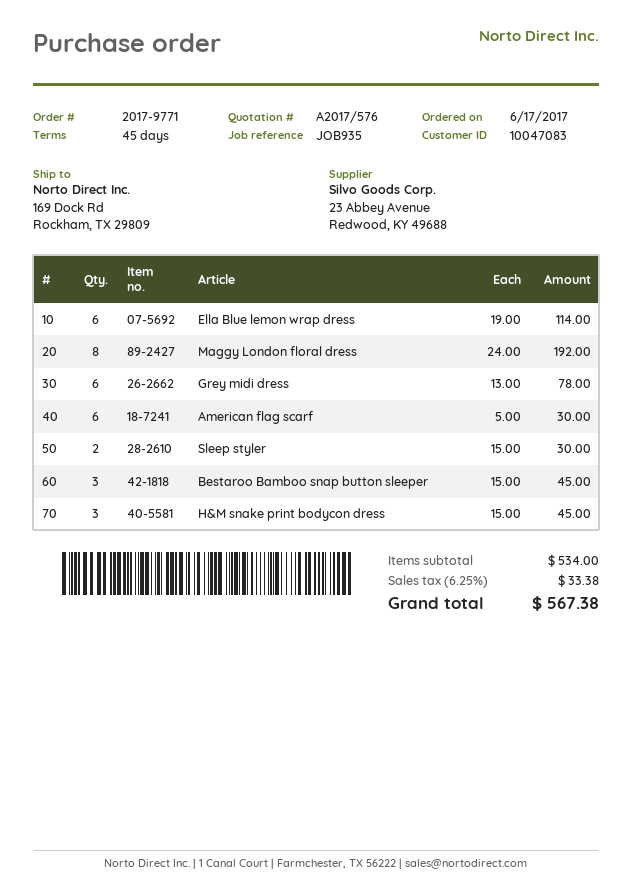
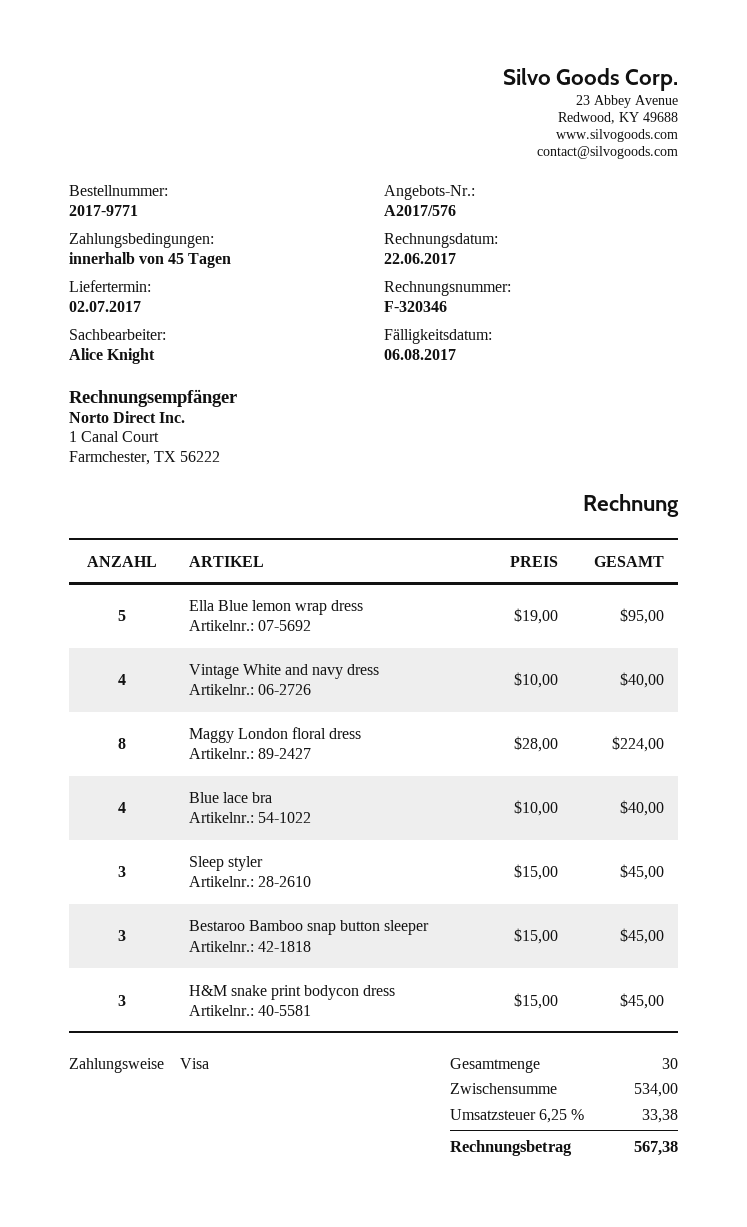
Ella Blue lemon wrap dress: 6 x 19.00 = 114.00 -> 5 x 19.00 = 95.00
Maggy London floral dress: 8 x 24.00 = 192.00 -> 8 x 28.00 = 224.00
Grey midi dress: 6 x 13.00 = 78.00 -> none
American flag scarf: 6 x 5.00 = 30.00 -> none
Sleep styler: 2 x 15.00 = 30.00 -> 3 x 15.00 = 45.00
Vintage White and navy dress: none -> 4 x 10.00 = 40.00
Blue lace bra: none -> 4 x 10.00 = 40.00

